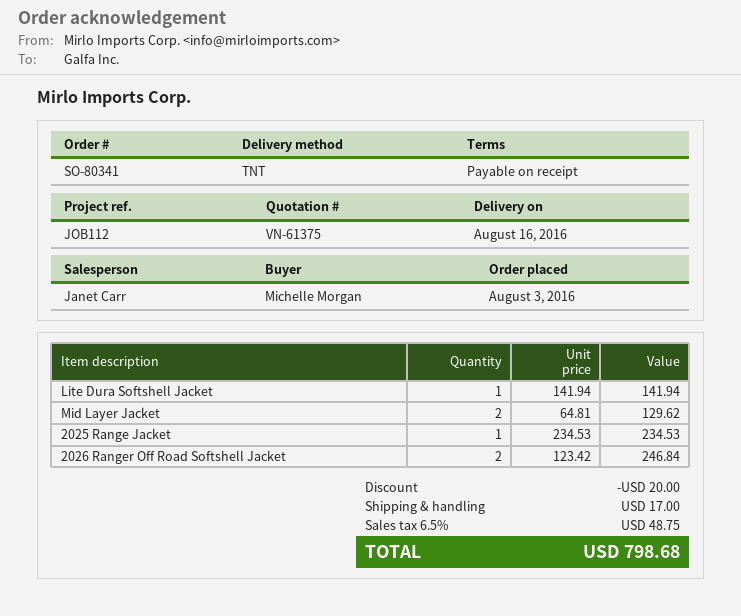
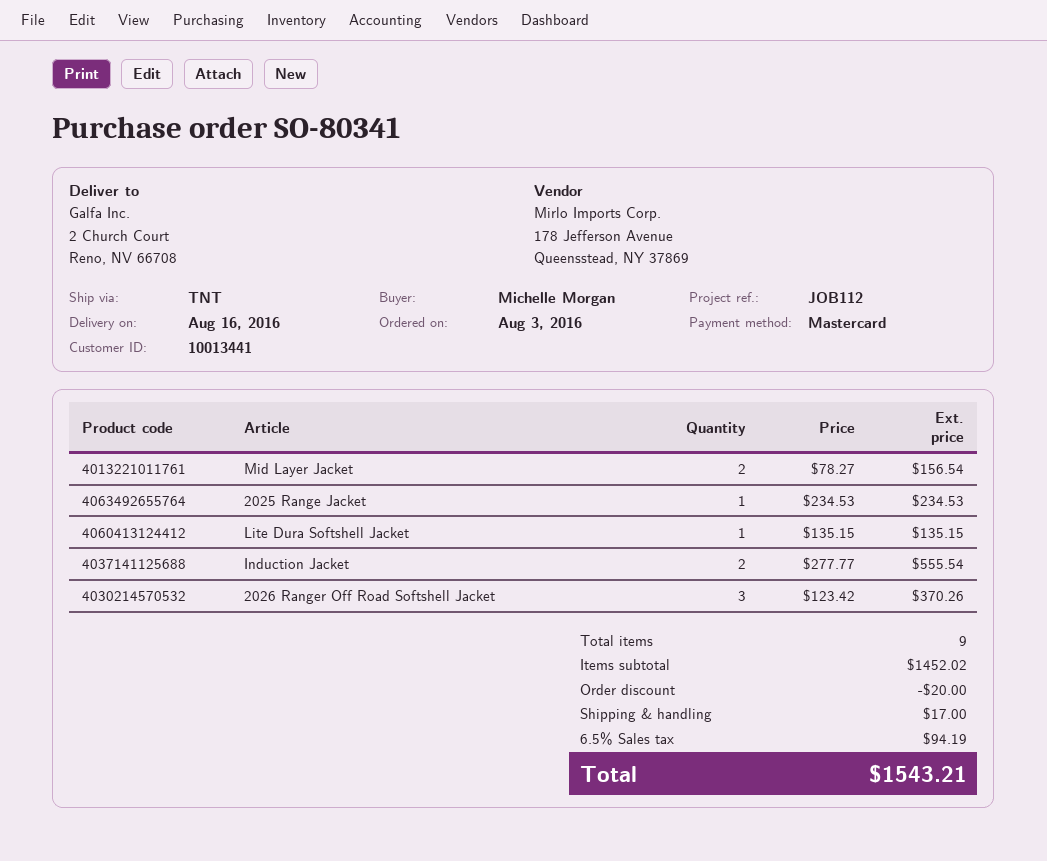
Lite Dura Softshell Jacket: 1 x 141.94 = 141.94 -> 1 x 135.15 = 135.15
Mid Layer Jacket: 2 x 64.81 = 129.62 -> 2 x 78.27 = 156.54
2026 Ranger Off Road Softshell Jacket: 2 x 123.42 = 246.84 -> 3 x 123.42 = 370.26
Induction Jacket: none -> 2 x 277.77 = 555.54
tax: 6.5% = 48.75 -> 6.5% = 94.19
total: 798.68 -> 1543.21

